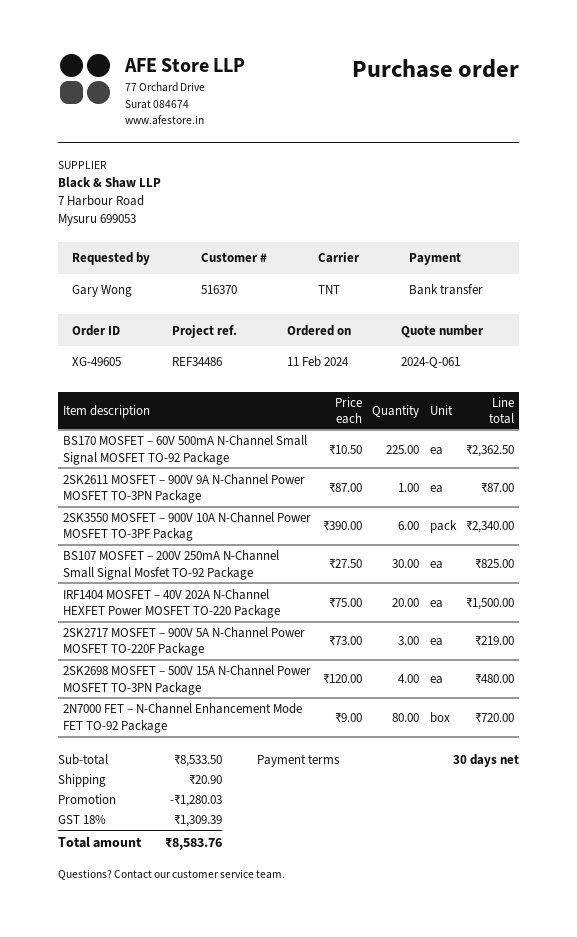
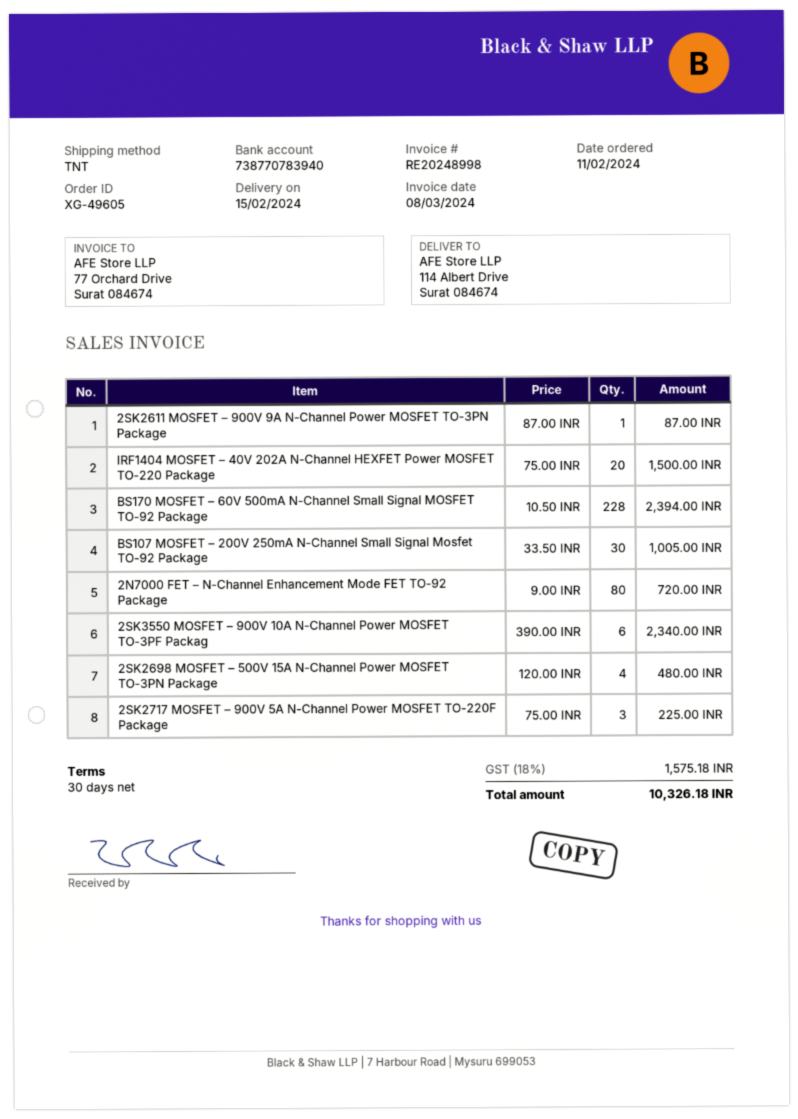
BS170 MOSFET – 60V 500mA N-Channel Small Signal MOSFET TO-92 Package: 225 x 10.50 = 2362.50 -> 228 x 10.50 = 2394.00
BS107 MOSFET – 200V 250mA N-Channel Small Signal Mosfet TO-92 Package: 30 x 27.50 = 825.00 -> 30 x 33.50 = 1005.00
2SK2717 MOSFET – 900V 5A N-Channel Power MOSFET TO-220F Package: 3 x 73.00 = 219.00 -> 3 x 75.00 = 225.00
discount: 1280.03 -> none
shipping: 20.90 -> none
tax: 18% = 1309.39 -> 18% = 1575.18
total: 8583.76 -> 10326.18

